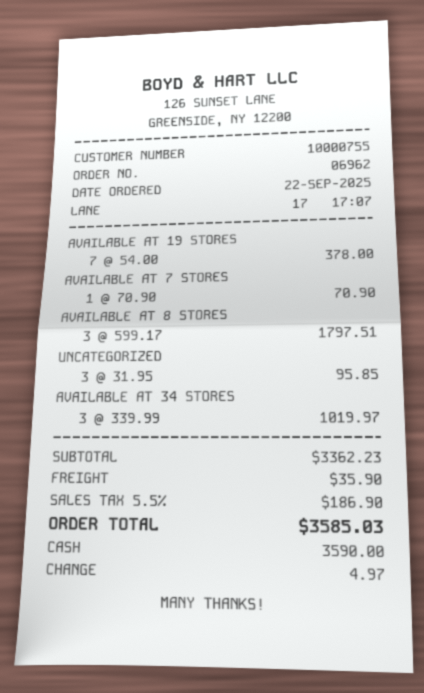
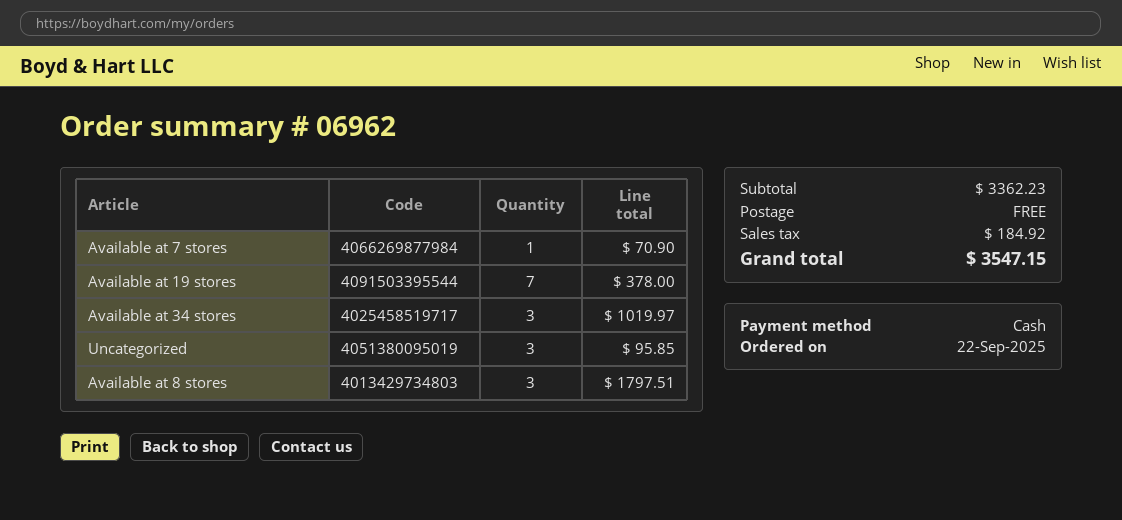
shipping: 35.90 -> 0.00
tax: 186.90 -> 184.92
total: 3585.03 -> 3547.15

